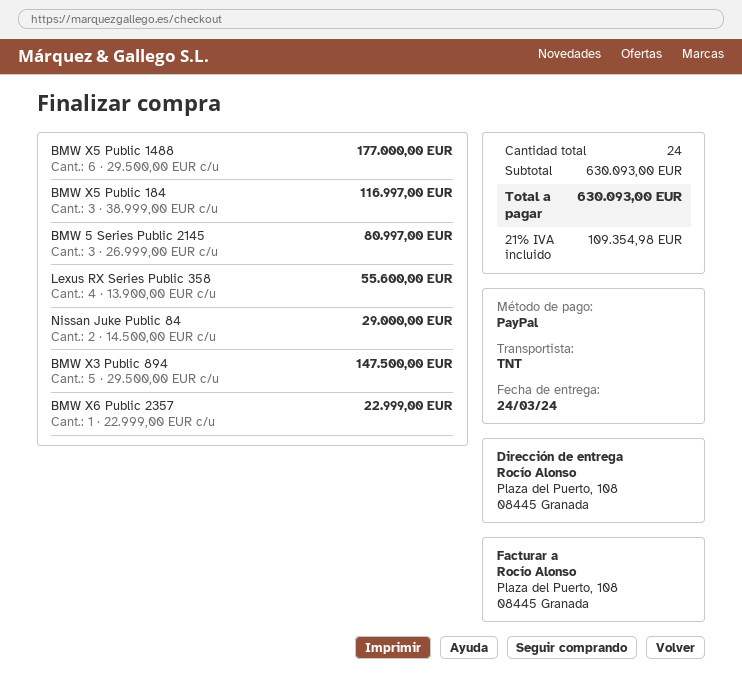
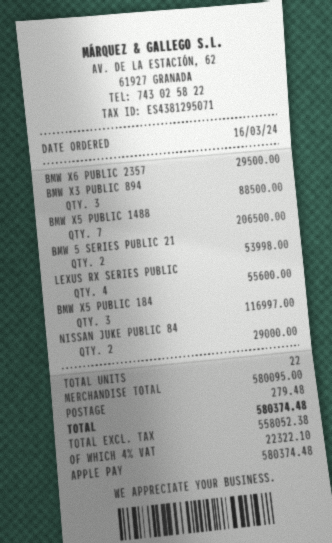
payment method: PayPal -> Apple Pay
BMW X5 Public 1488: 6 for 177000.00 -> 7 for 206500.00
BMW 5 Series Public 2145: 3 for 80997.00 -> 2 for 53998.00
BMW X3 Public 894: 5 for 147500.00 -> 3 for 88500.00
BMW X6 Public 2357: 1 for 22999.00 -> 1 for 29500.00
total quantity: 24 -> 22
subtotal: 630093.00 -> 580095.00
shipping: none -> 279.48
tax: 21% = 109354.98 -> 4% = 22322.10
total: 630093.00 -> 580374.48

